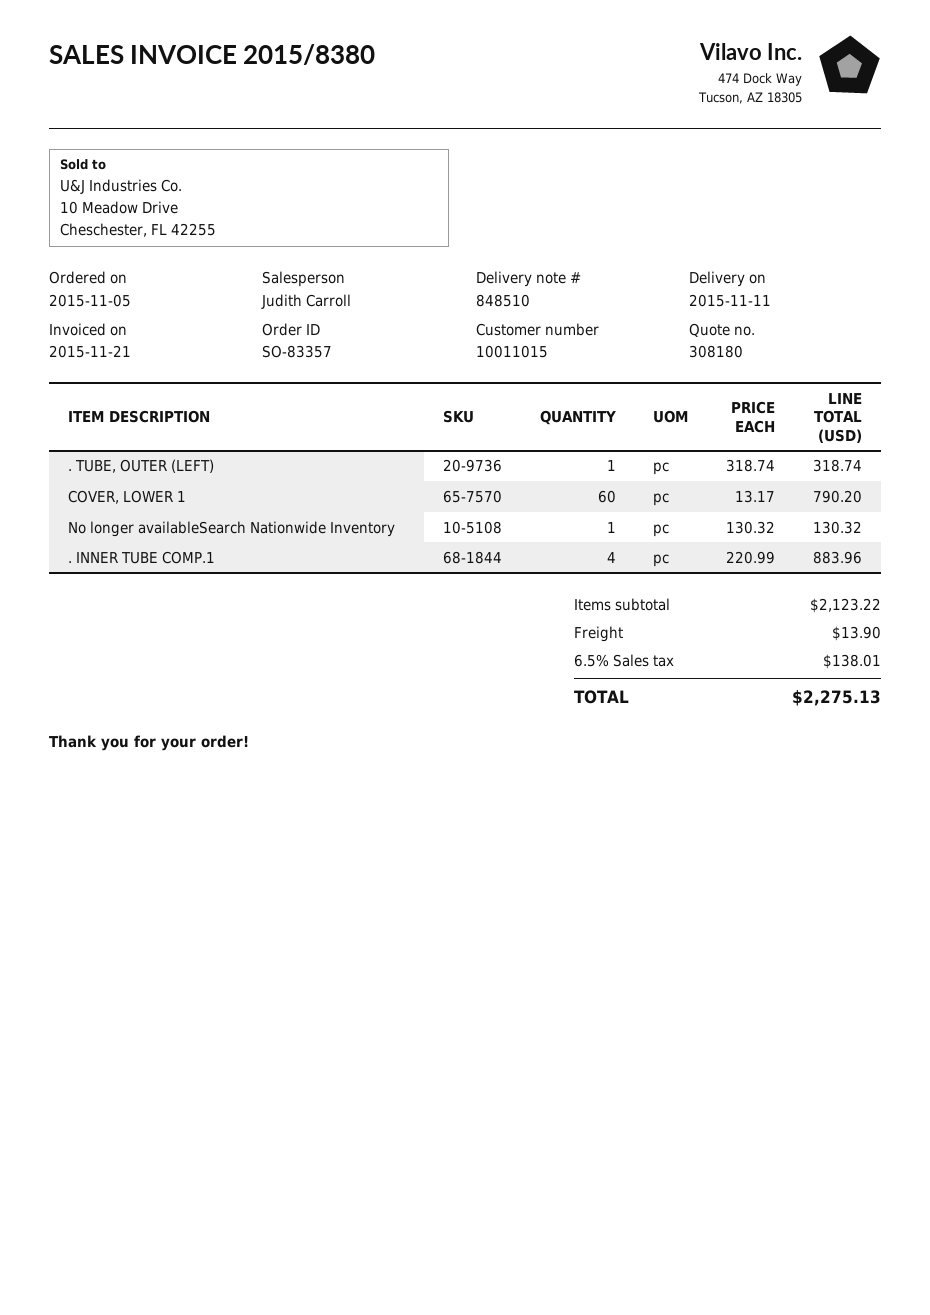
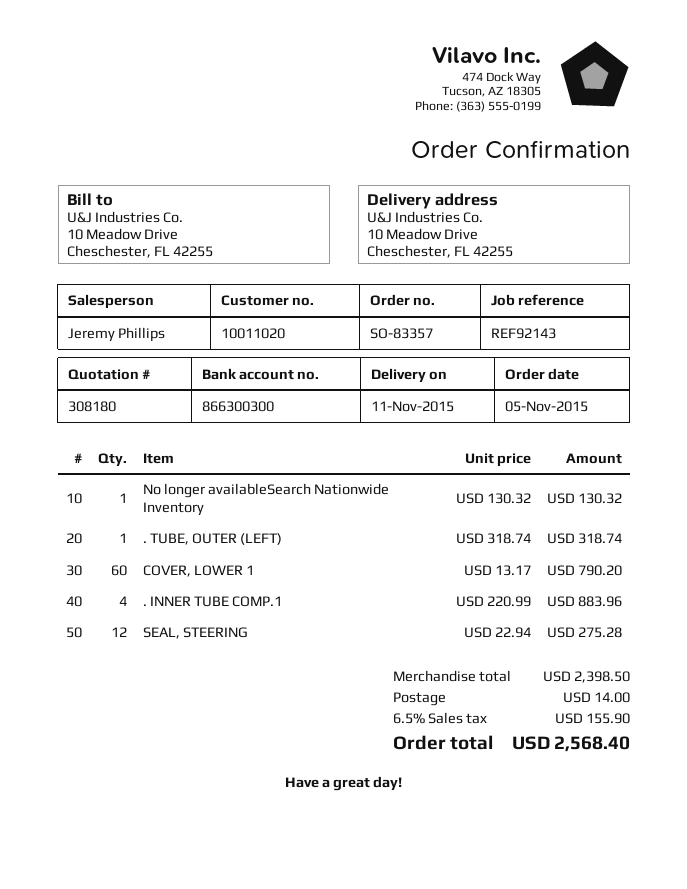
customer number: 10011015 -> 10011020
sales rep: Judith Carroll -> Jeremy Phillips
SEAL, STEERING: none -> 12 x 22.94 = 275.28
subtotal: 2123.22 -> 2398.50
shipping: 13.90 -> 14.00
tax: 6.5% = 138.01 -> 6.5% = 155.90
total: 2275.13 -> 2568.40

